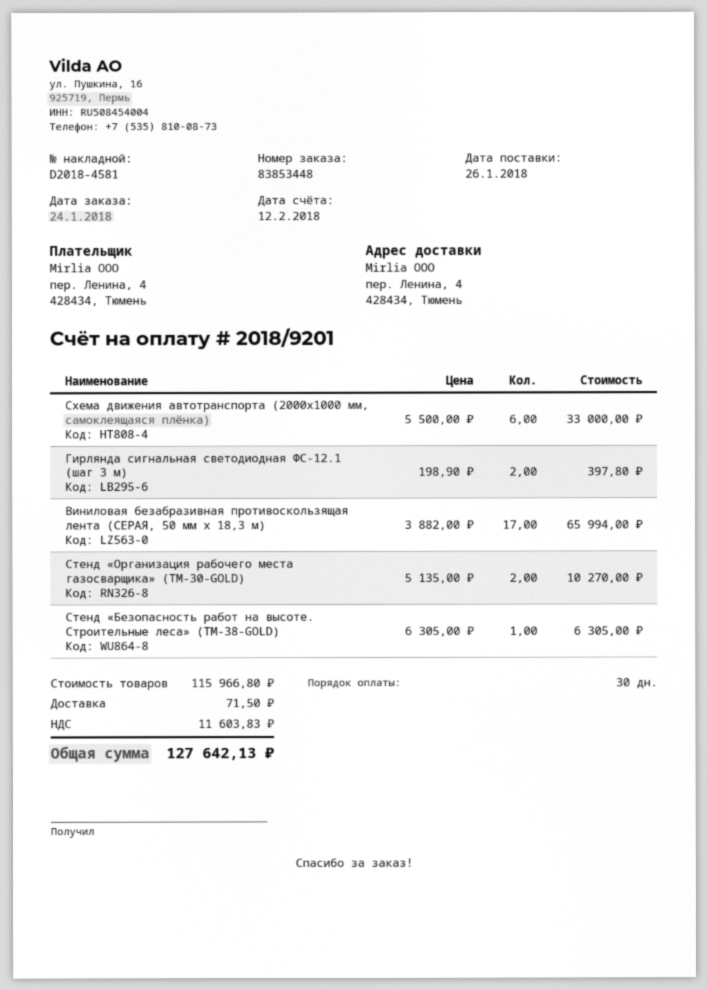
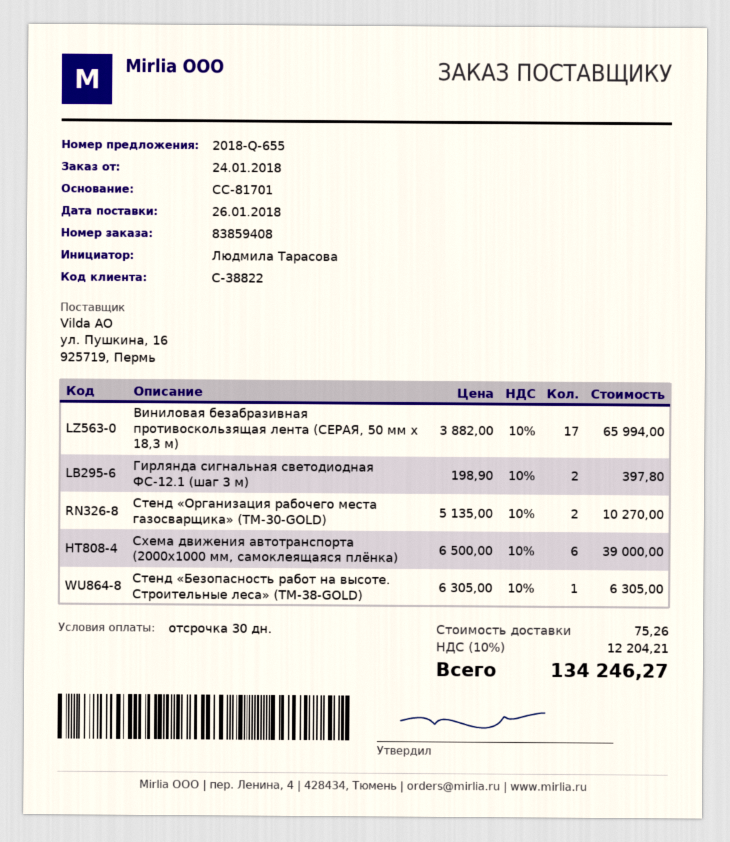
order number: 83853448 -> 83859408
Схема движения автотранспорта (2000х1000 мм, самоклеящаяся плёнка): 6 x 5500.00 = 33000.00 -> 6 x 6500.00 = 39000.00
shipping: 71.50 -> 75.26
tax: 11603.83 -> 12204.21
total: 127642.13 -> 134246.27

